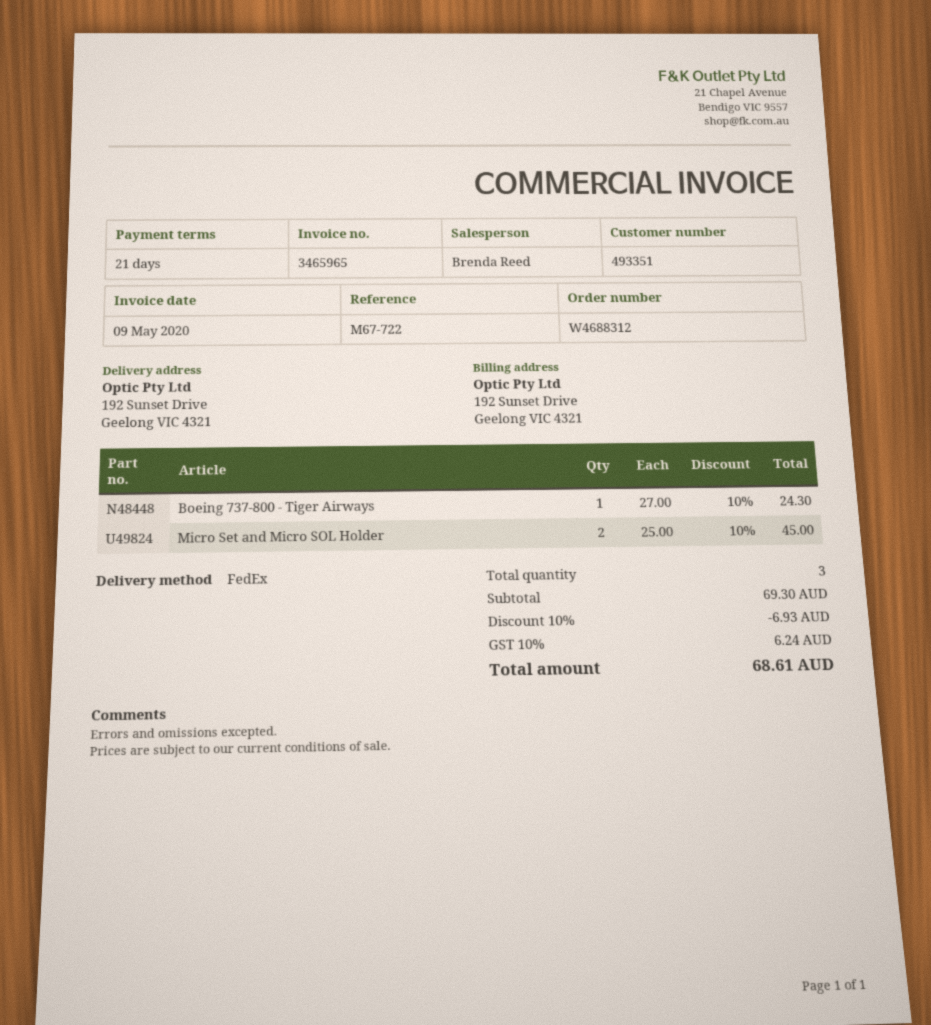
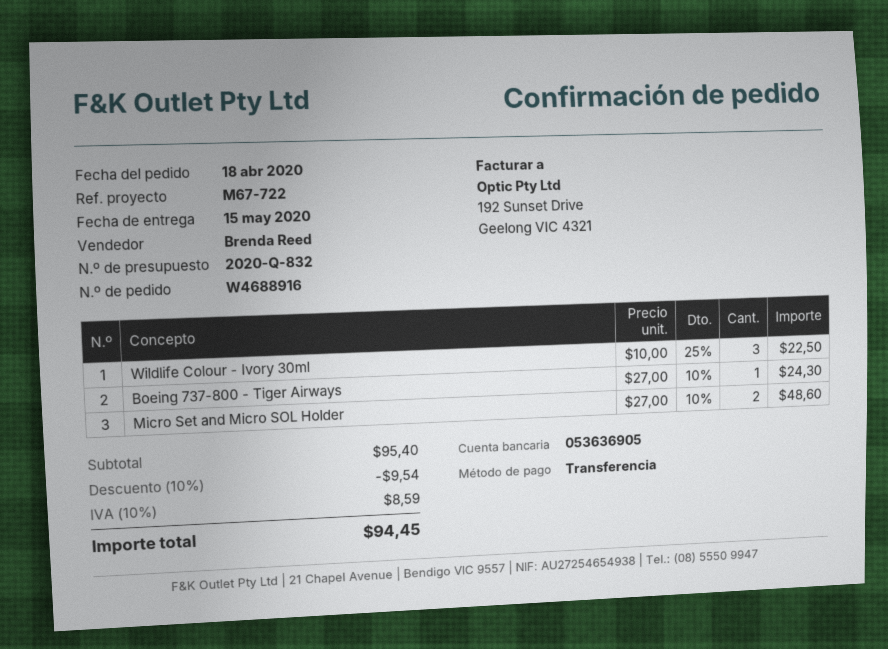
order number: W4688312 -> W4688916
Micro Set and Micro SOL Holder: 2 x 25.00 - 10% = 45.00 -> 2 x 27.00 - 10% = 48.60
Wildlife Colour - Ivory 30ml: none -> 3 x 10.00 - 25% = 22.50
subtotal: 69.30 -> 95.40
discount: 10% = 6.93 -> 10% = 9.54
tax: 10% = 6.24 -> 10% = 8.59
total: 68.61 -> 94.45

